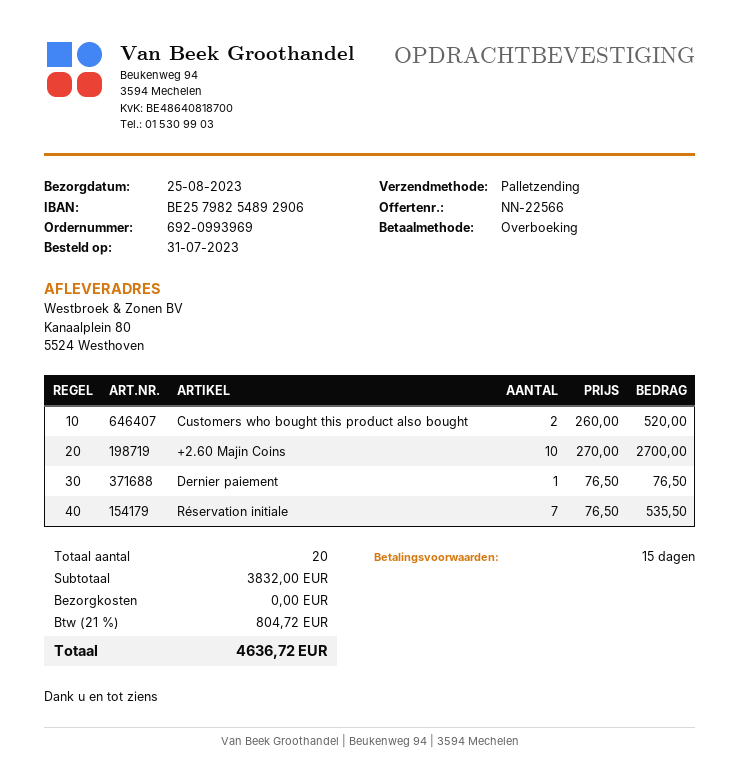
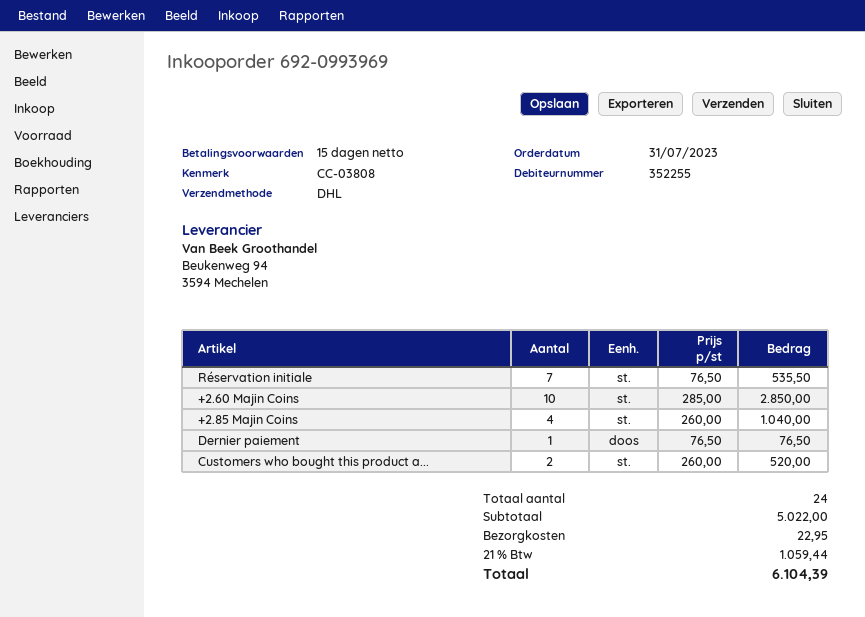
shipping method: pallet freight -> DHL
+2.60 Majin Coins: 10 x 270.00 = 2700.00 -> 10 x 285.00 = 2850.00
+2.85 Majin Coins: none -> 4 x 260.00 = 1040.00
total quantity: 20 -> 24
subtotal: 3832.00 -> 5022.00
shipping: 0.00 -> 22.95
tax: 21% = 804.72 -> 21% = 1059.44
total: 4636.72 -> 6104.39

